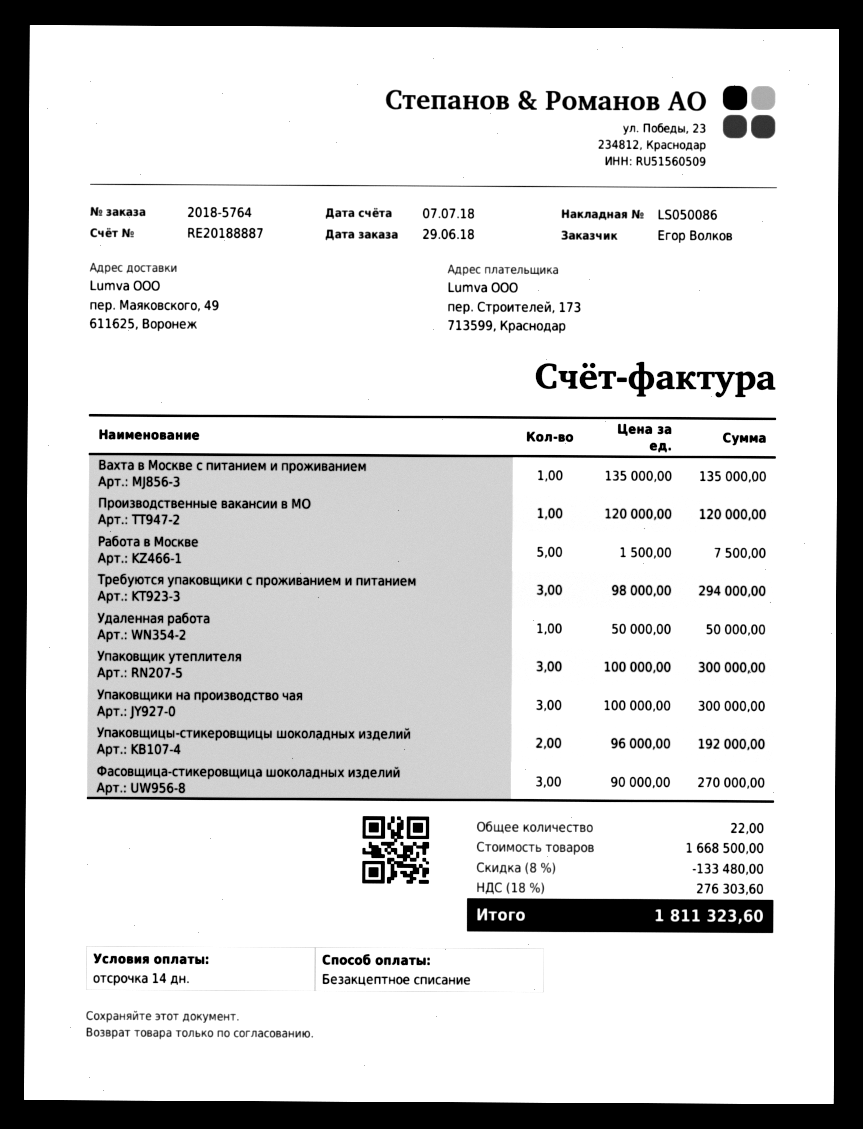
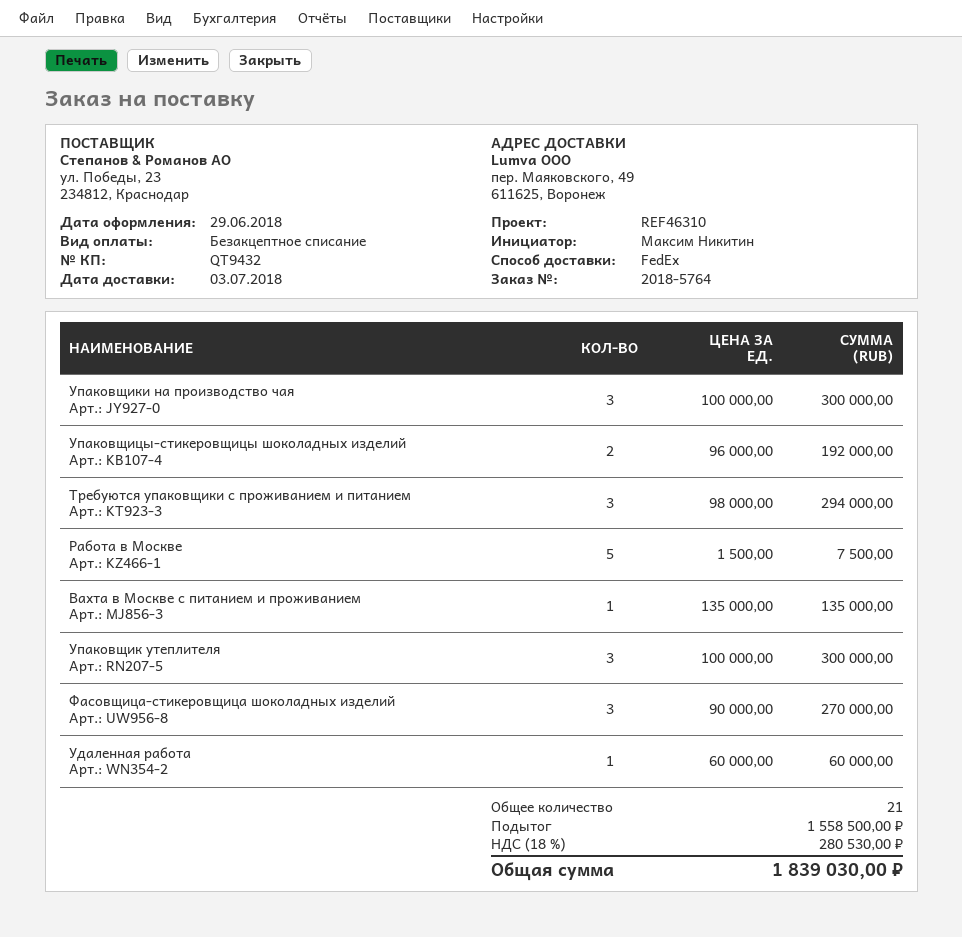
ordered by: Егор Волков -> Максим Никитин
Производственные вакансии в МО: 1 x 120000.00 = 120000.00 -> none
Удаленная работа: 1 x 50000.00 = 50000.00 -> 1 x 60000.00 = 60000.00
total quantity: 22 -> 21
subtotal: 1668500.00 -> 1558500.00
discount: 8% = 133480.00 -> none
tax: 18% = 276303.60 -> 18% = 280530.00
total: 1811323.60 -> 1839030.00

